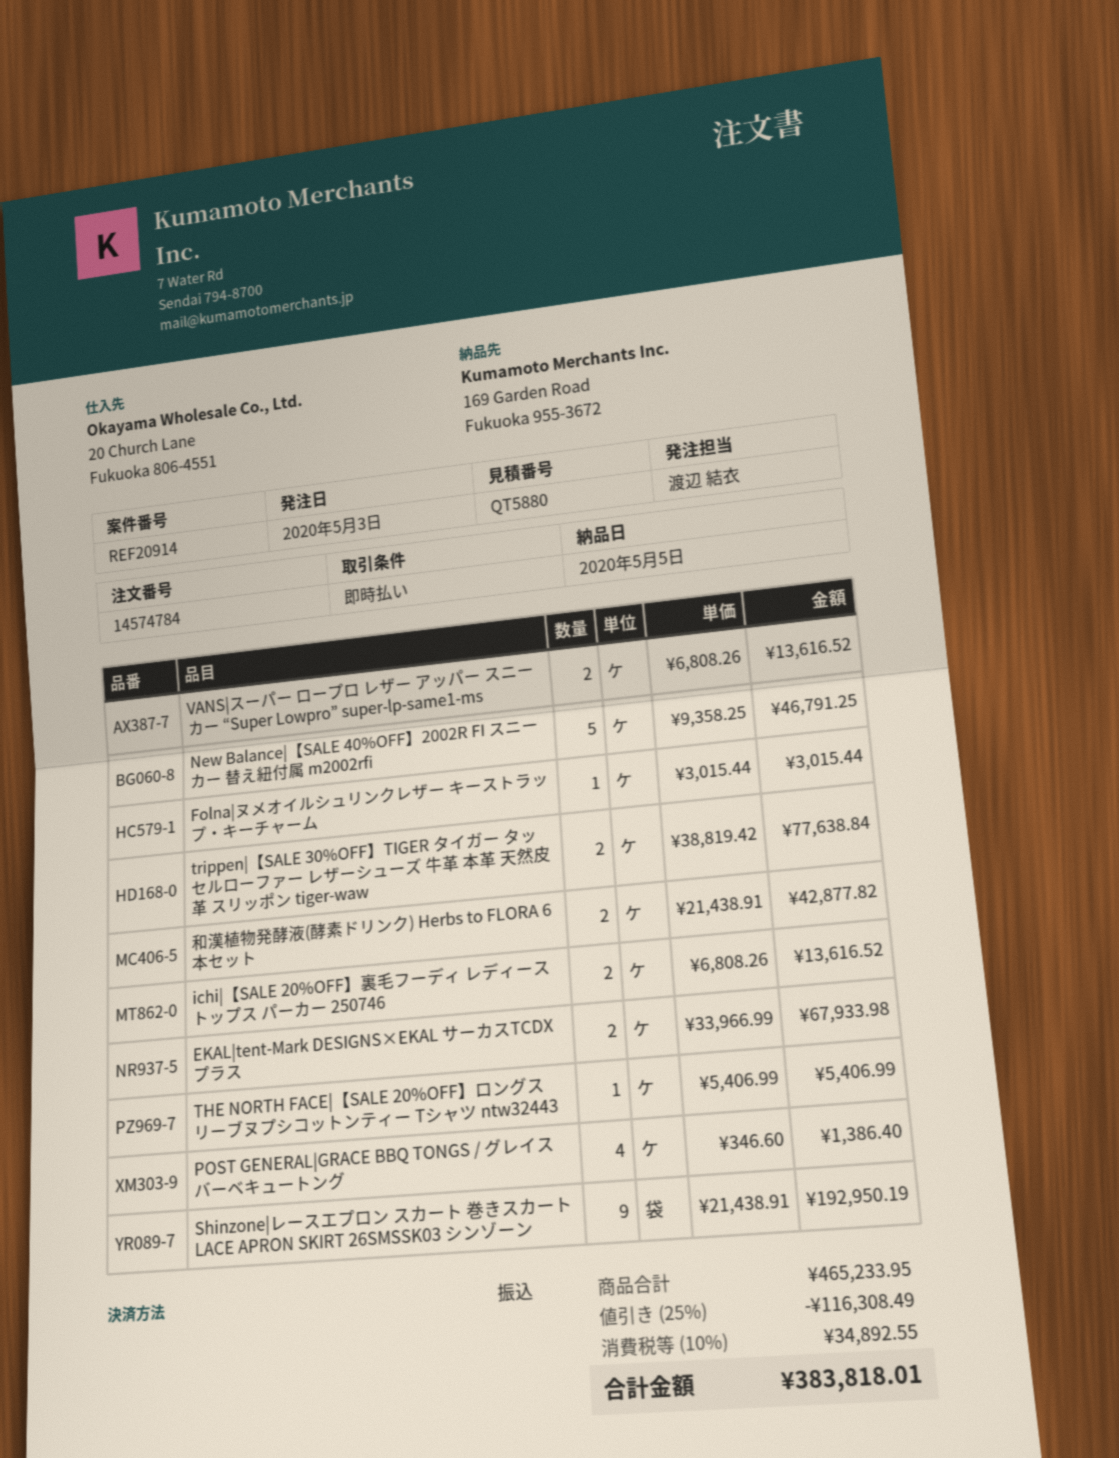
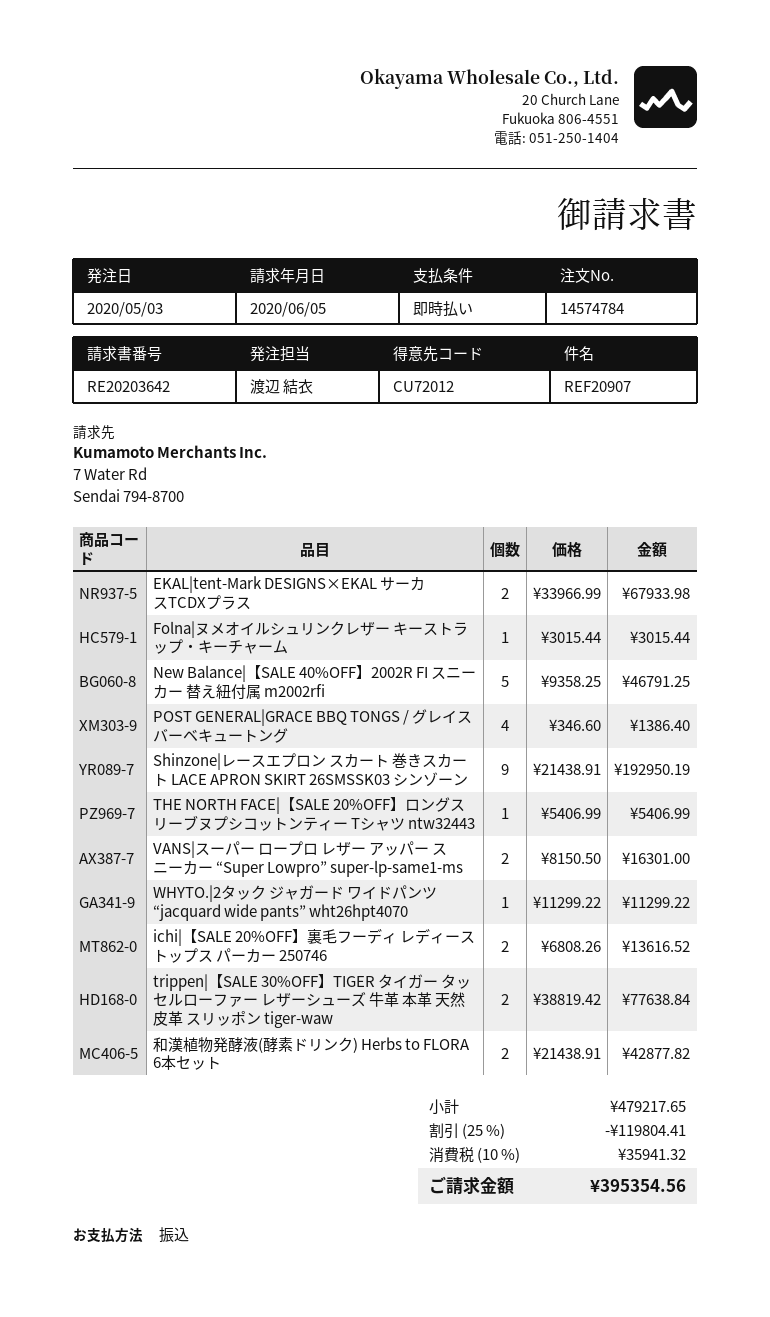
reference: REF20914 -> REF20907
VANS|スーパー ロープロ レザー アッパー スニーカー “Super Lowpro” super-lp-same1-ms: 2 x 6808.26 = 13616.52 -> 2 x 8150.50 = 16301.00
WHYTO.|2タック ジャガード ワイドパンツ “jacquard wide pants” wht26hpt4070: none -> 1 x 11299.22 = 11299.22
subtotal: 465233.95 -> 479217.65
discount: 25% = 116308.49 -> 25% = 119804.41
tax: 10% = 34892.55 -> 10% = 35941.32
total: 383818.01 -> 395354.56

